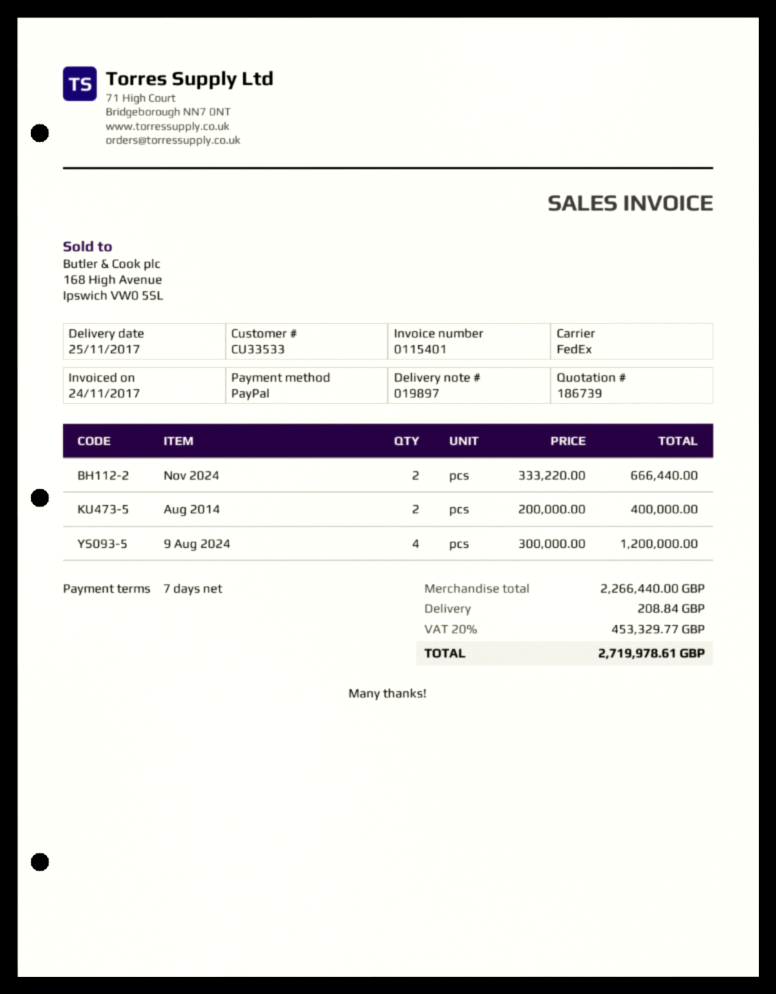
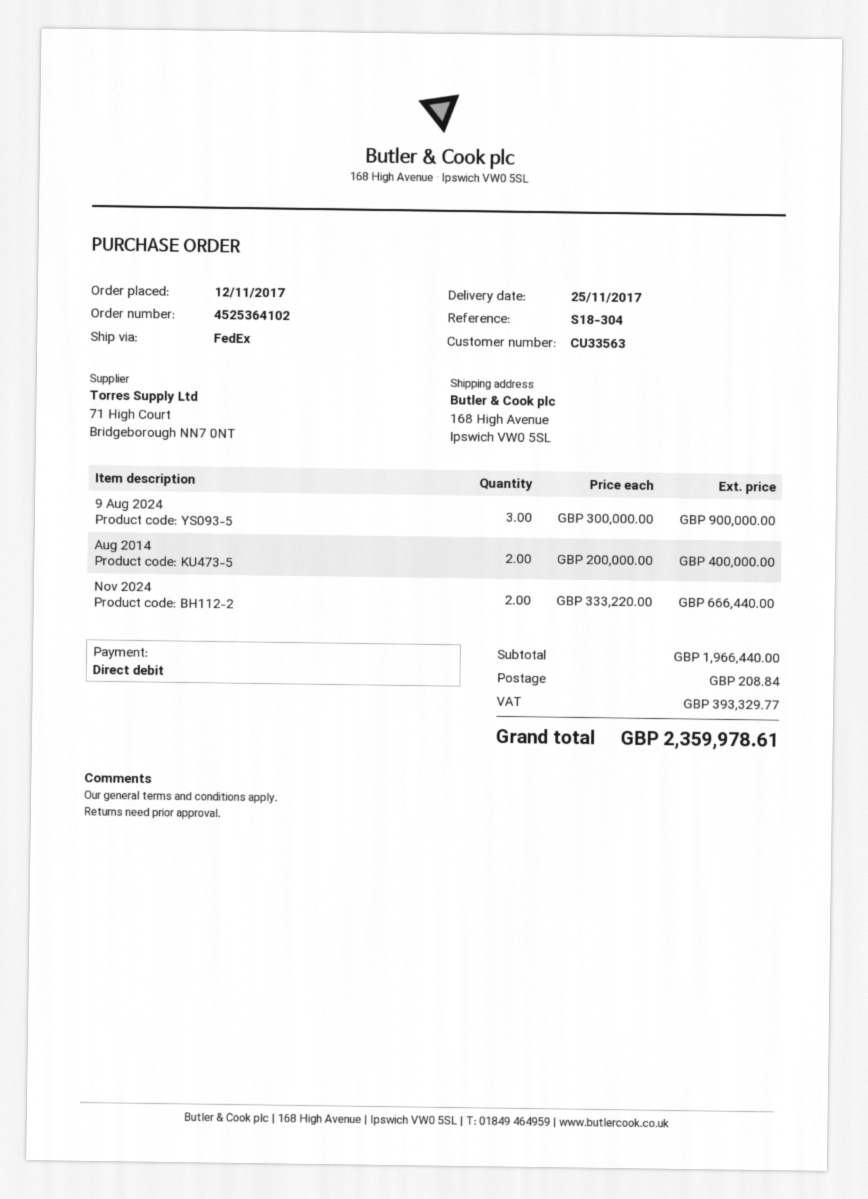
customer number: CU33533 -> CU33563
payment method: PayPal -> direct debit
9 Aug 2024: 4 x 300000.00 = 1200000.00 -> 3 x 300000.00 = 900000.00
subtotal: 2266440.00 -> 1966440.00
tax: 453329.77 -> 393329.77
total: 2719978.61 -> 2359978.61

